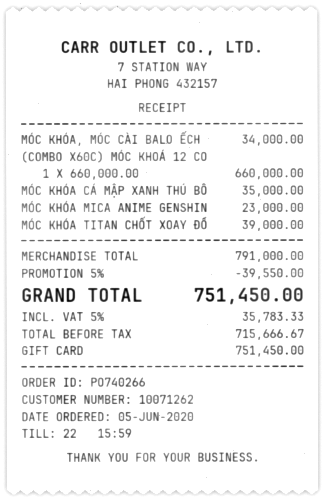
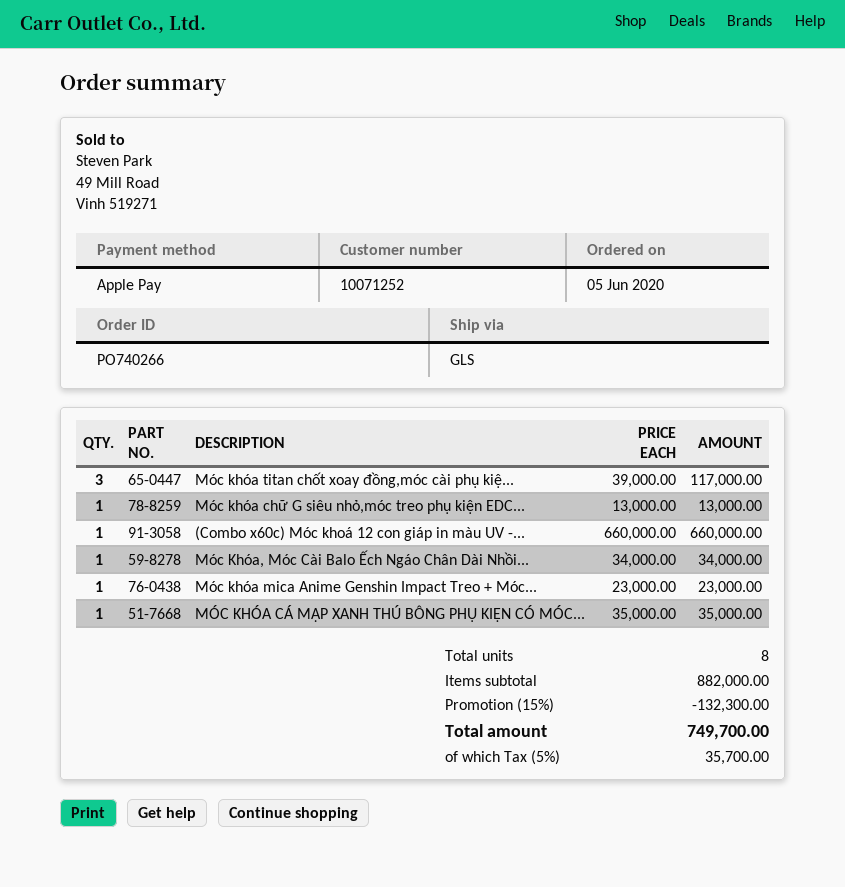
customer number: 10071262 -> 10071252
payment method: gift card -> Apple Pay
MÓC KHÓA TITAN CHỐT XOAY ĐỒ: 1 x 39000.00 = 39000.00 -> 3 x 39000.00 = 117000.00
Móc khóa chữ G siêu nhỏ,móc treo phụ kiện EDC...: none -> 1 x 13000.00 = 13000.00
subtotal: 791000.00 -> 882000.00
discount: 5% = 39550.00 -> 15% = 132300.00
tax: 5% = 35783.33 -> 5% = 35700.00
total: 751450.00 -> 749700.00

